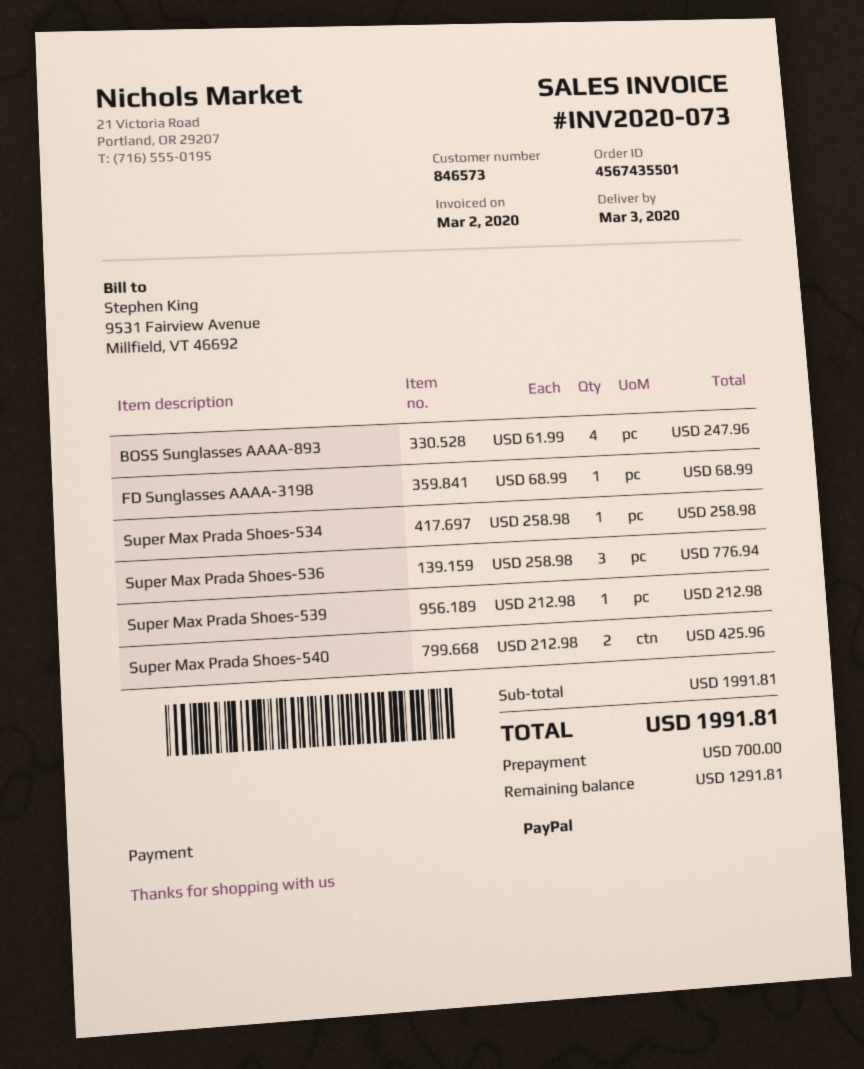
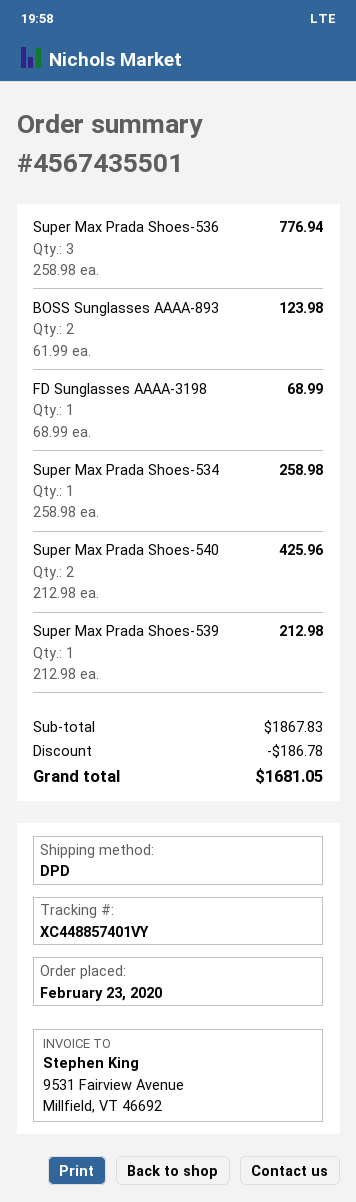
BOSS Sunglasses AAAA-893: 4 x 61.99 = 247.96 -> 2 x 61.99 = 123.98
subtotal: 1991.81 -> 1867.83
discount: none -> 186.78
total: 1991.81 -> 1681.05

